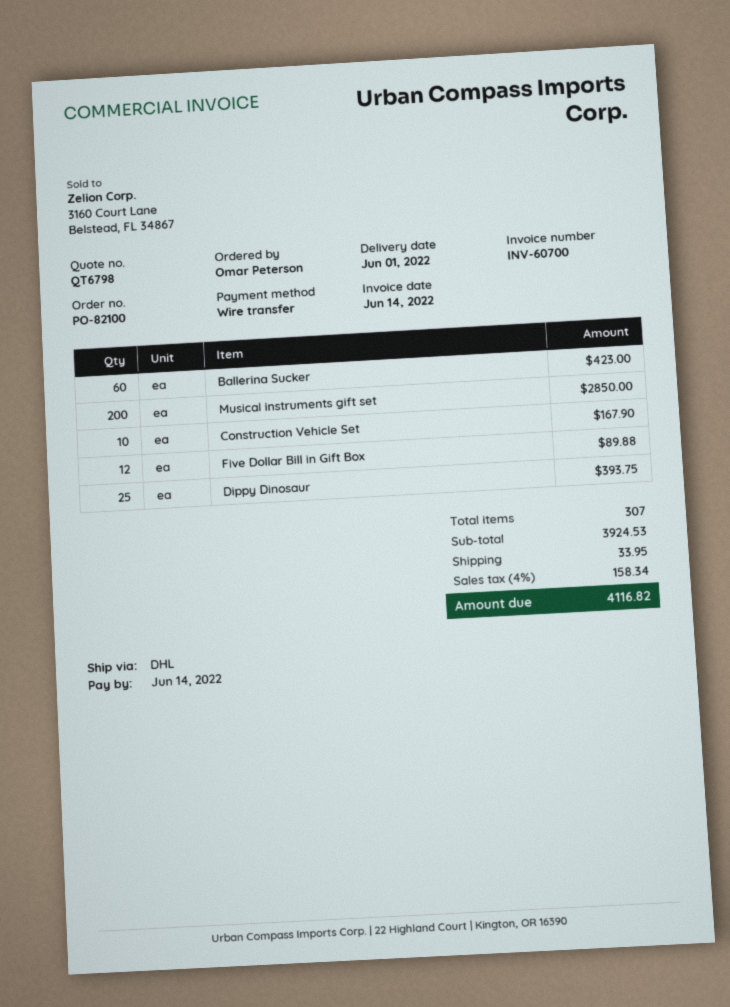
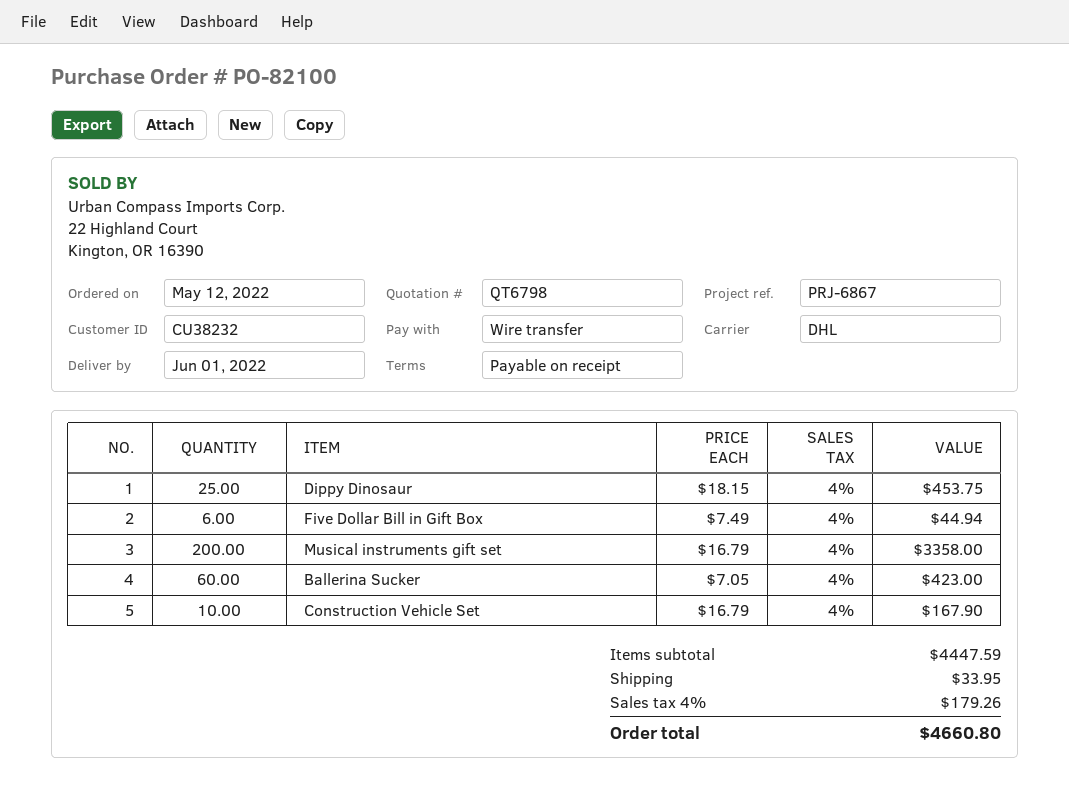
Musical instruments gift set: 200 for 2850.00 -> 200 for 3358.00
Five Dollar Bill in Gift Box: 12 for 89.88 -> 6 for 44.94
Dippy Dinosaur: 25 for 393.75 -> 25 for 453.75
subtotal: 3924.53 -> 4447.59
tax: 4% = 158.34 -> 4% = 179.26
total: 4116.82 -> 4660.80

